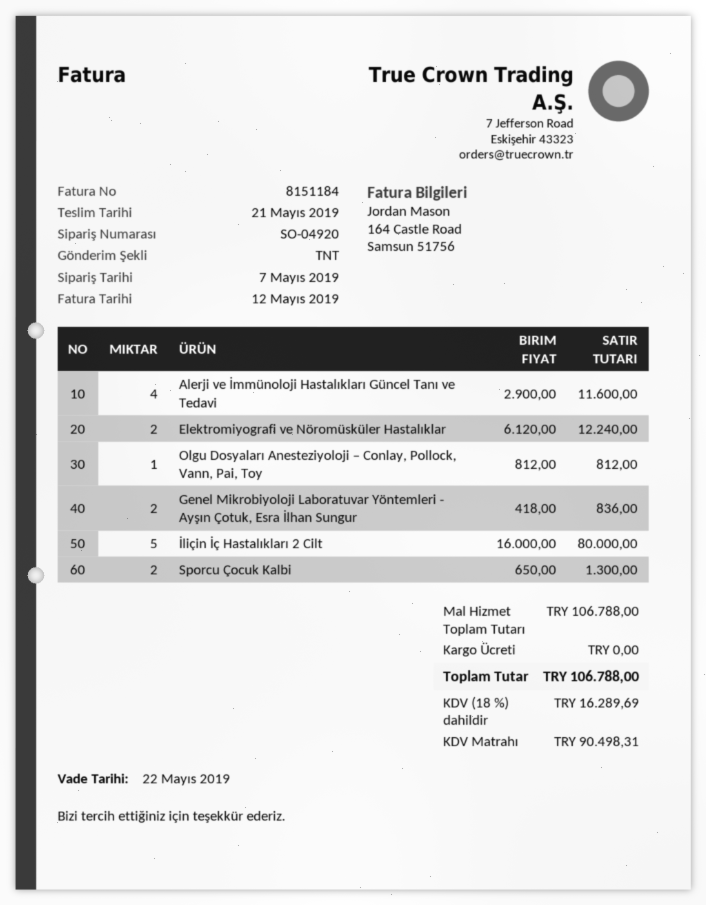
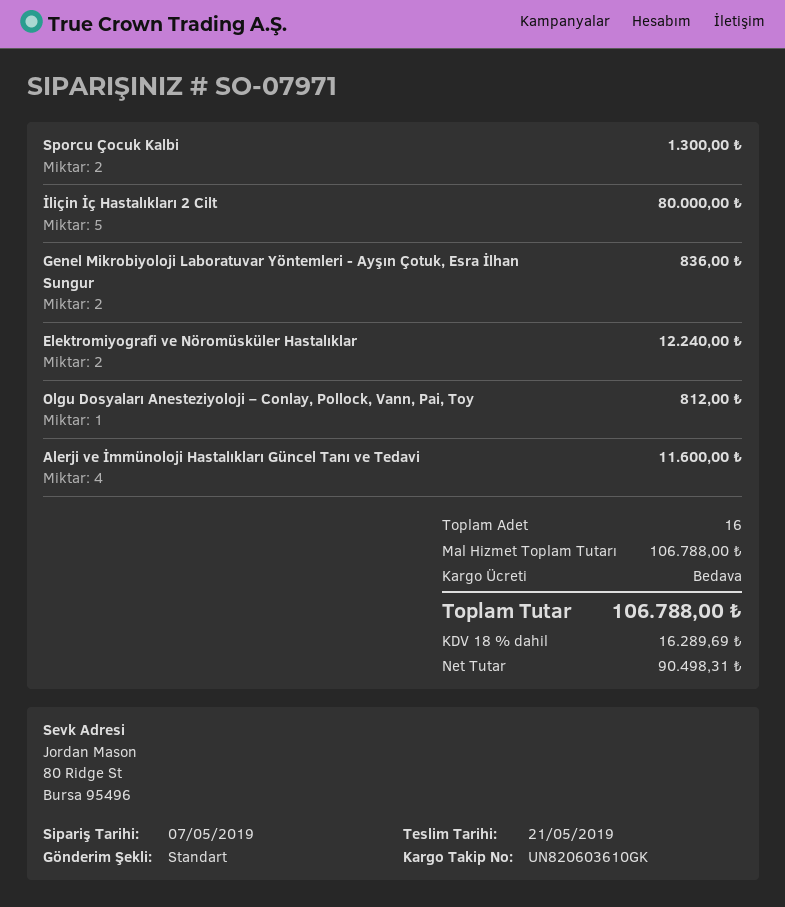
order number: SO-04920 -> SO-07971
shipping method: TNT -> standard

